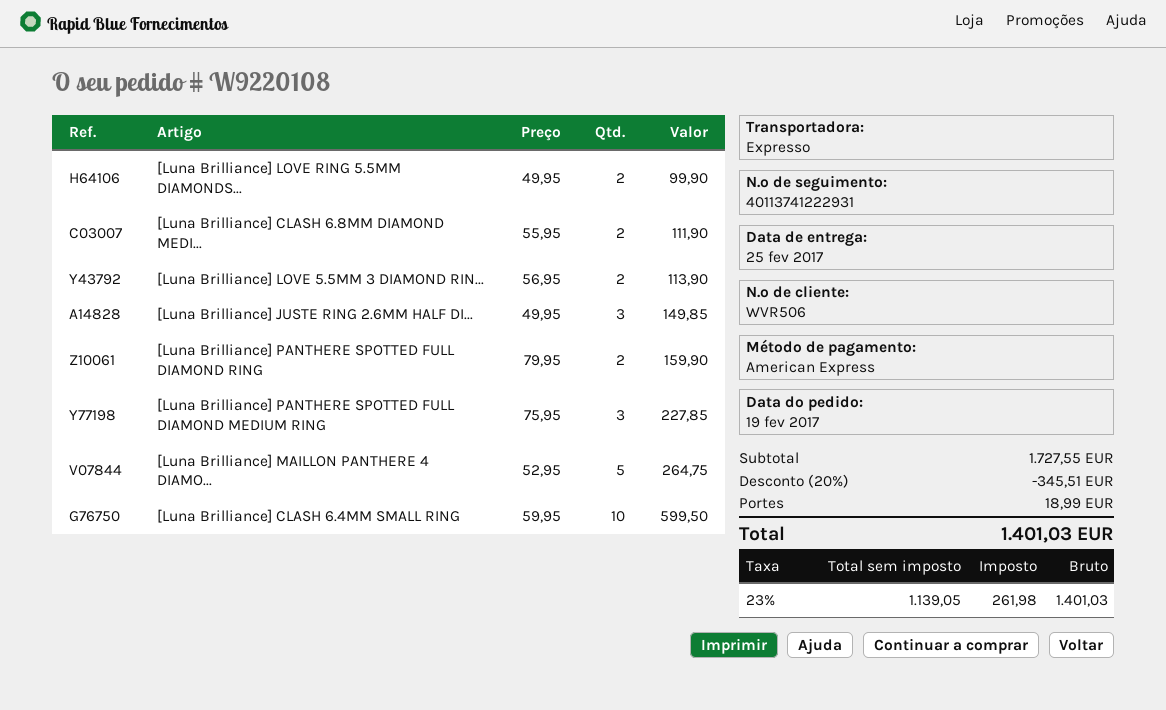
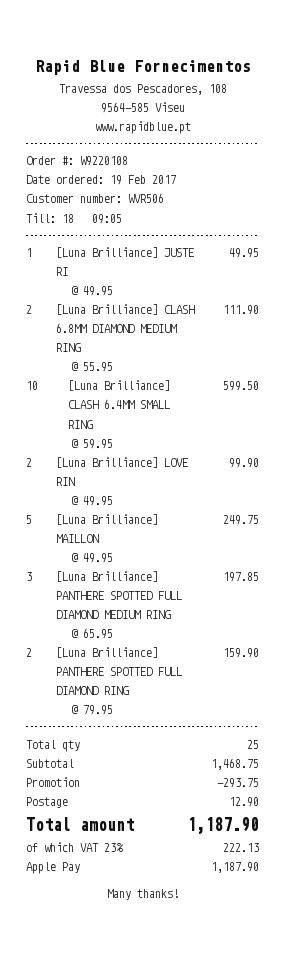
payment method: American Express -> Apple Pay
[Luna Brilliance] LOVE 5.5MM 3 DIAMOND RIN...: 2 x 56.95 = 113.90 -> none
[Luna Brilliance] JUSTE RING 2.6MM HALF DI...: 3 x 49.95 = 149.85 -> 1 x 49.95 = 49.95
[Luna Brilliance] PANTHERE SPOTTED FULL DIAMOND MEDIUM RING: 3 x 75.95 = 227.85 -> 3 x 65.95 = 197.85
[Luna Brilliance] MAILLON PANTHERE 4 DIAMO...: 5 x 52.95 = 264.75 -> 5 x 49.95 = 249.75
subtotal: 1727.55 -> 1468.75
discount: 345.51 -> 293.75
shipping: 18.99 -> 12.90
tax: 23% = 261.98 -> 23% = 222.13
total: 1401.03 -> 1187.90

